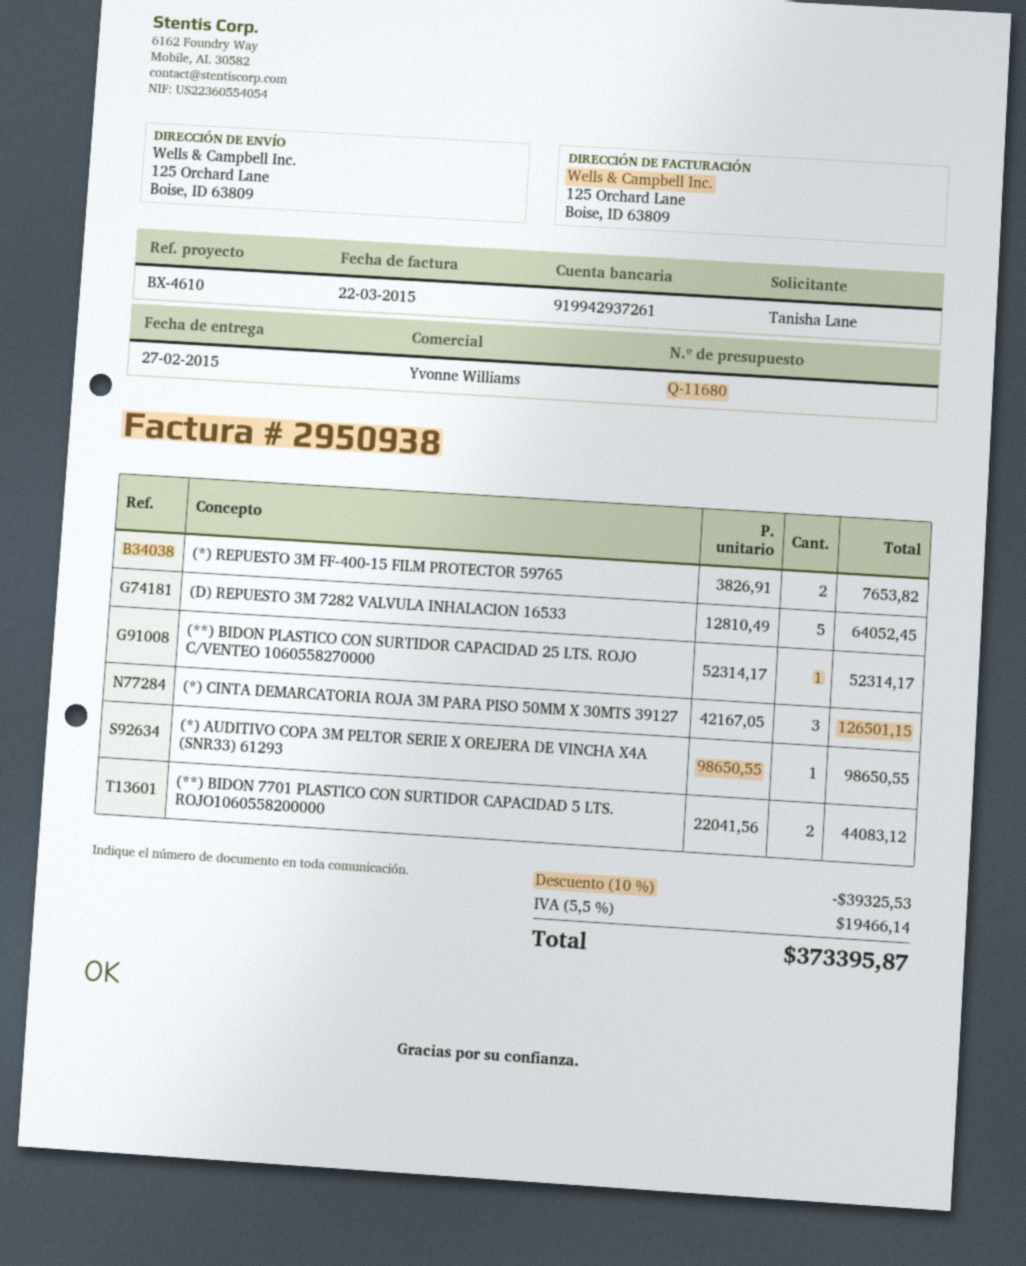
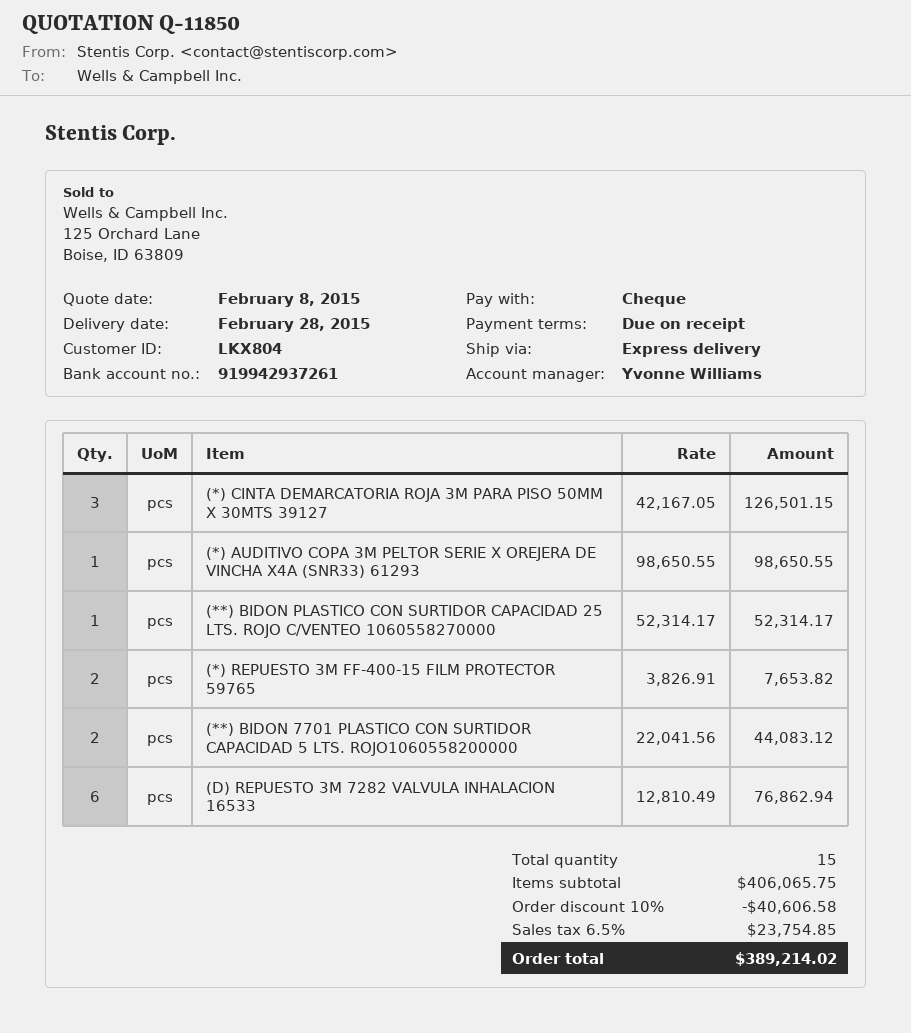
quote number: Q-11680 -> Q-11850
delivery date: 2015-02-27 -> 2015-02-28
(D) REPUESTO 3M 7282 VALVULA INHALACION 16533: 5 x 12810.49 = 64052.45 -> 6 x 12810.49 = 76862.94
discount: 10% = 39325.53 -> 10% = 40606.58
tax: 5.5% = 19466.14 -> 6.5% = 23754.85
total: 373395.87 -> 389214.02

